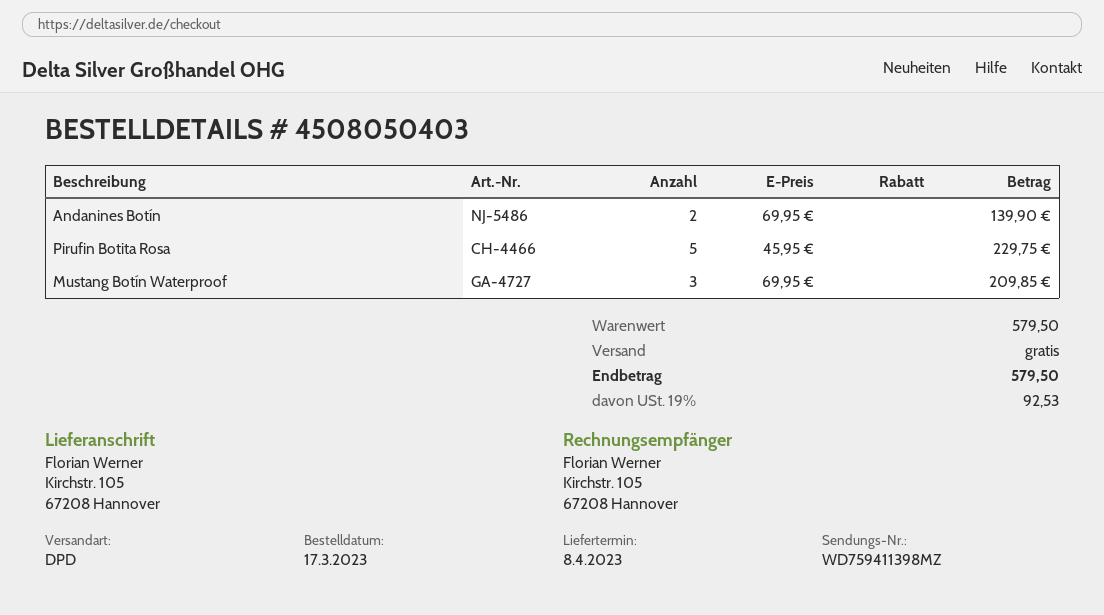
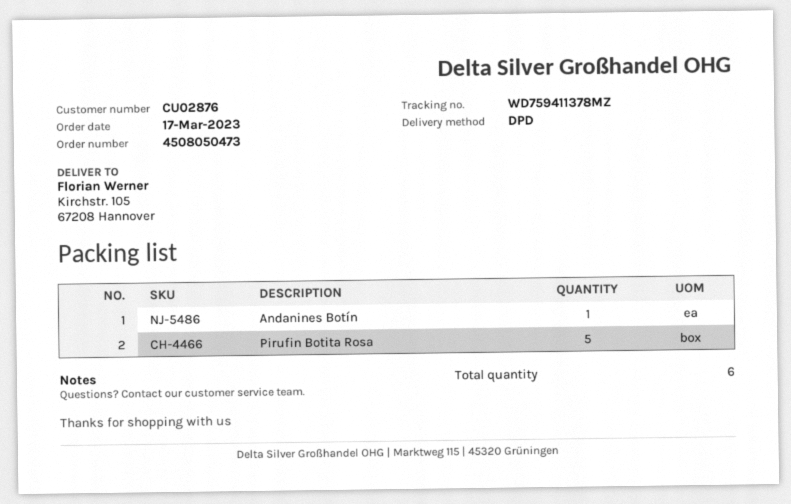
order number: 4508050403 -> 4508050473
tracking number: WD759411398MZ -> WD759411378MZ
Andanines Botín: 2 -> 1
Mustang Botín Waterproof: 3 -> none

